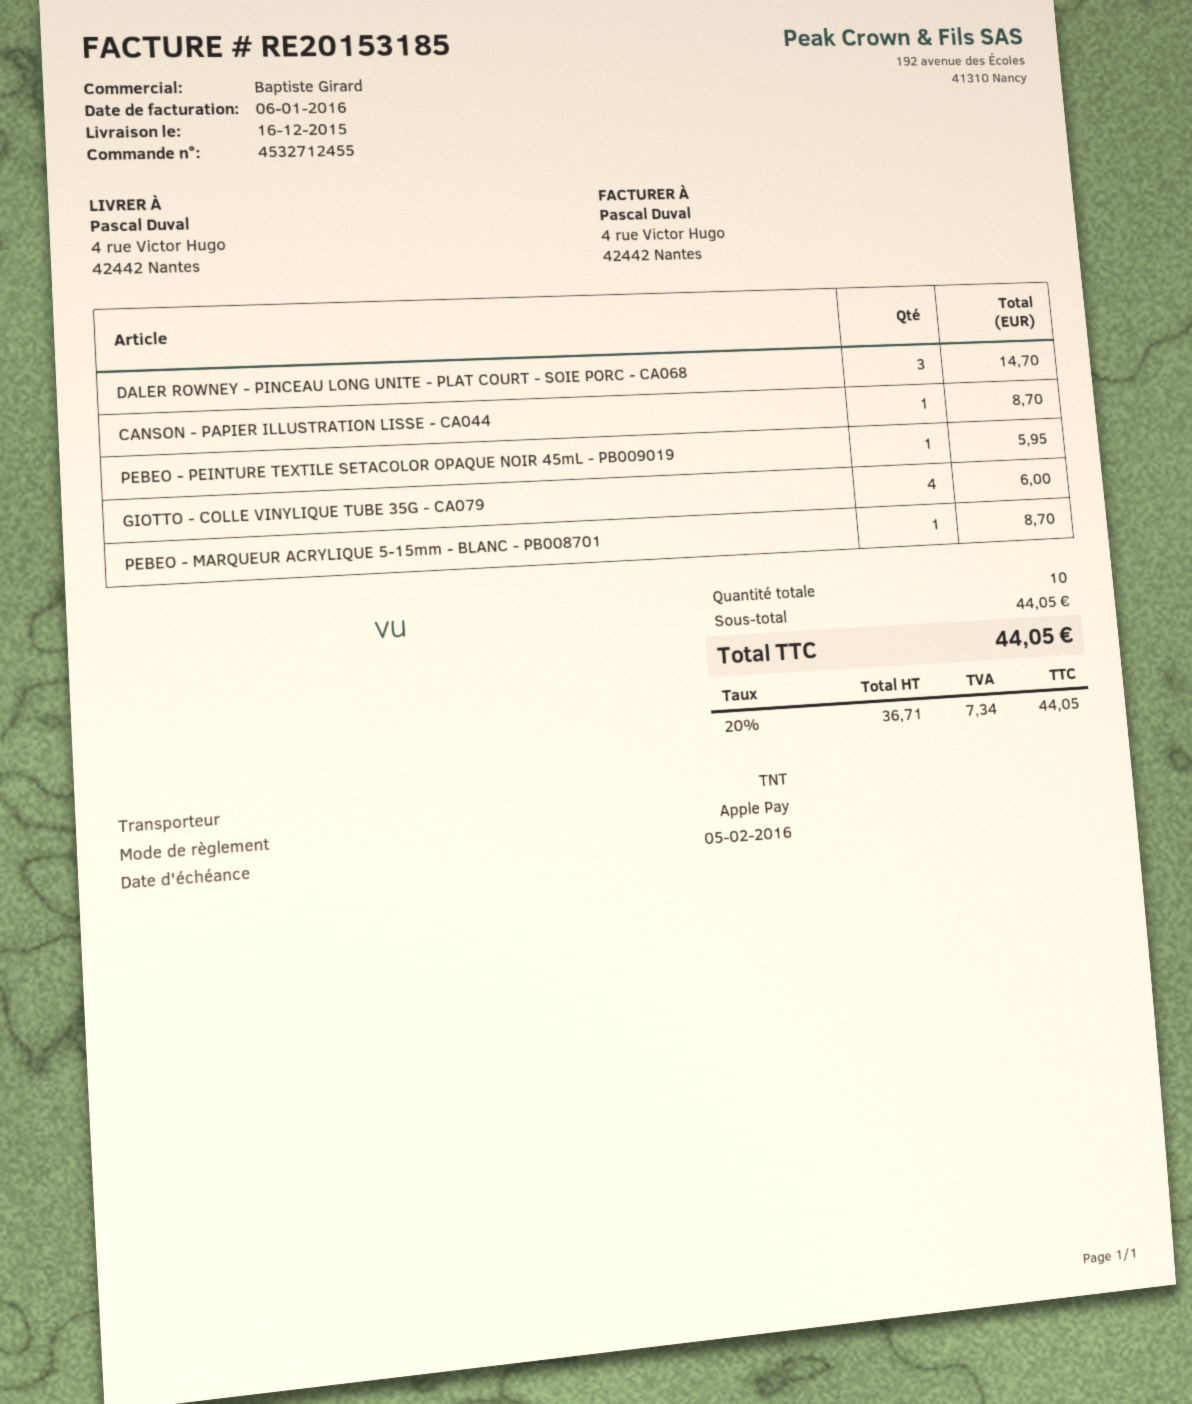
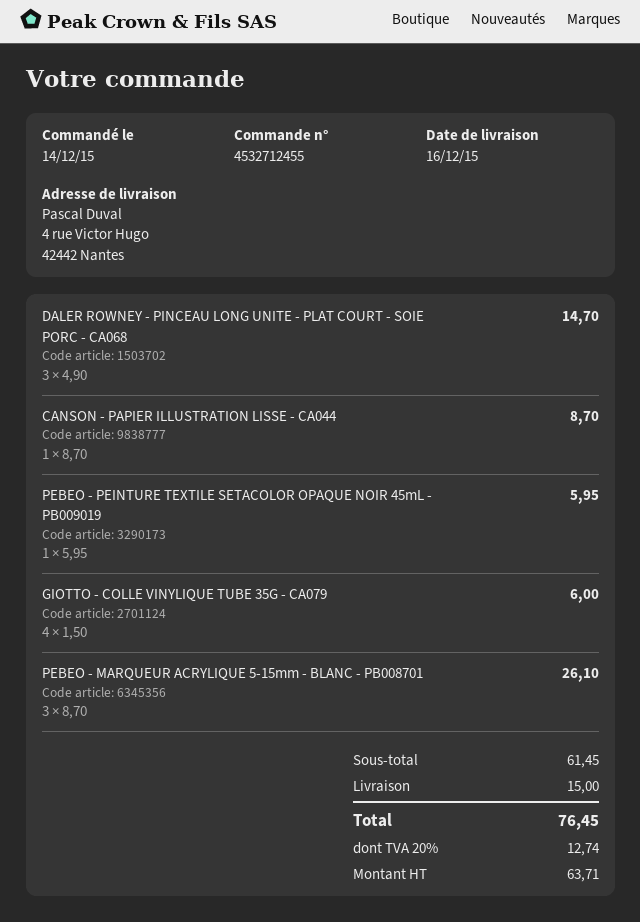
PEBEO - MARQUEUR ACRYLIQUE 5-15mm - BLANC - PB008701: 1 for 8.70 -> 3 for 26.10
subtotal: 44.05 -> 61.45
shipping: none -> 15.00
net: 36.71 -> 63.71
tax: 20% = 7.34 -> 20% = 12.74
total: 44.05 -> 76.45

